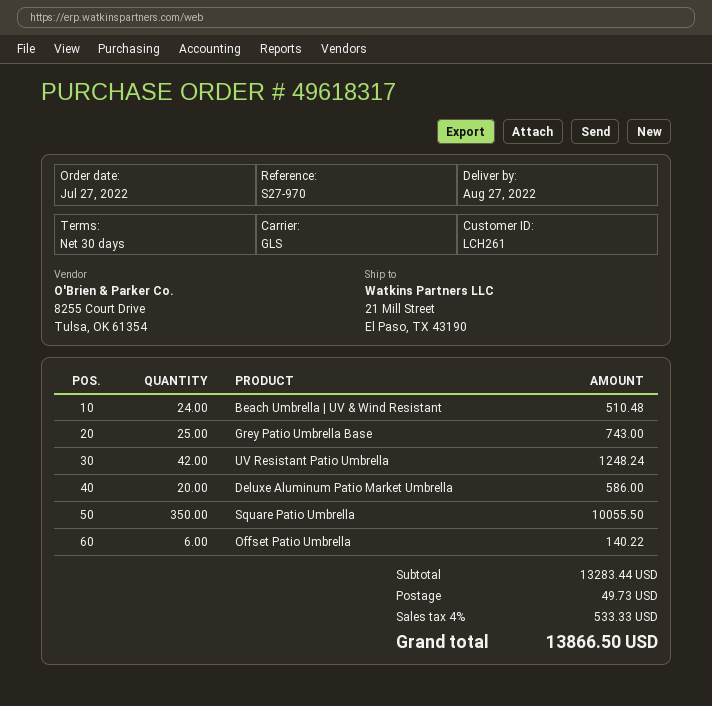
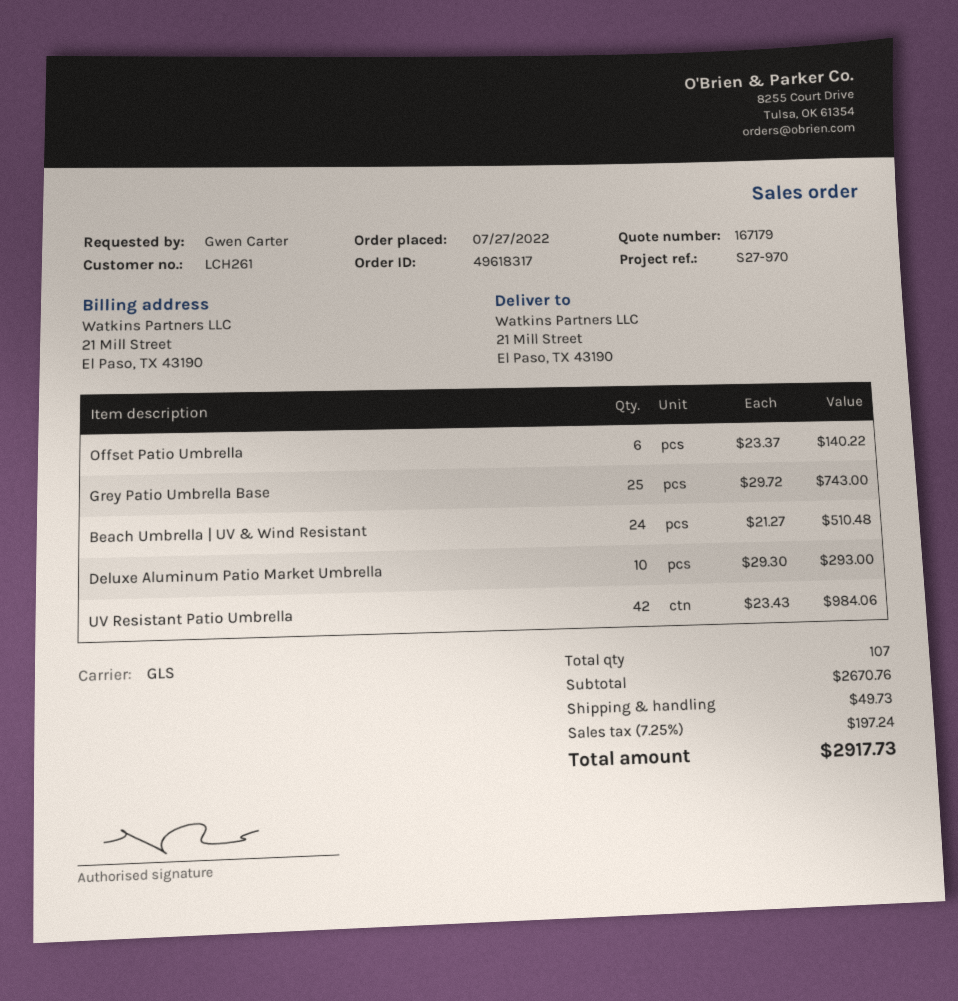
UV Resistant Patio Umbrella: 42 for 1248.24 -> 42 for 984.06
Deluxe Aluminum Patio Market Umbrella: 20 for 586.00 -> 10 for 293.00
Square Patio Umbrella: 350 for 10055.50 -> none
subtotal: 13283.44 -> 2670.76
tax: 4% = 533.33 -> 7.25% = 197.24
total: 13866.50 -> 2917.73

